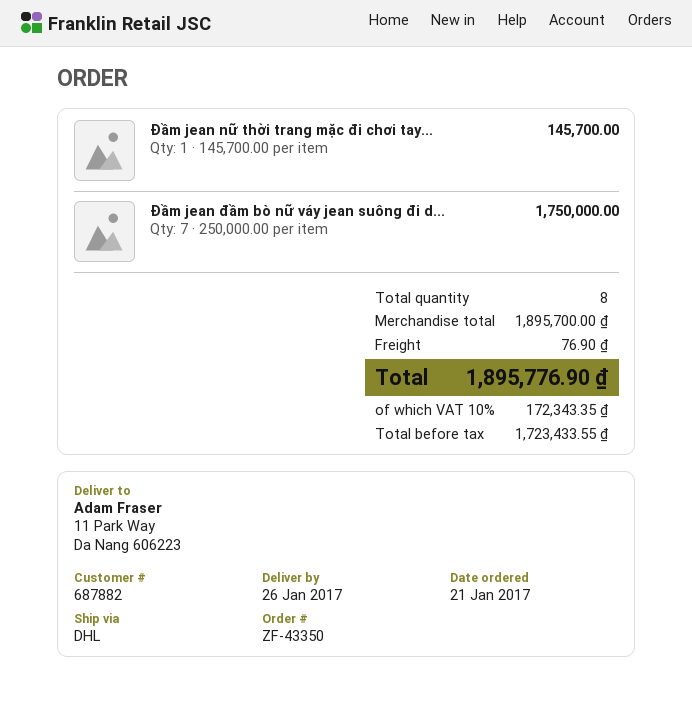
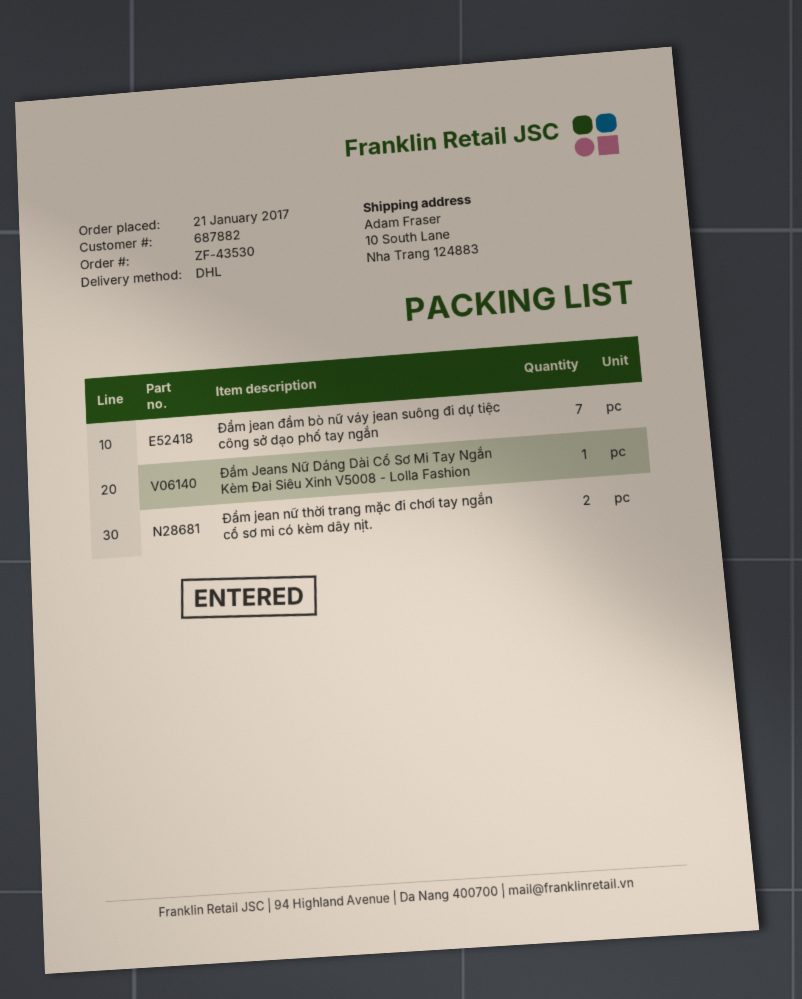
order number: ZF-43350 -> ZF-43530
ship to: 11 Park Way, Da Nang 606223 -> 10 South Lane, Nha Trang 124883
Đầm jean nữ thời trang mặc đi chơi tay...: 1 -> 2
Đầm Jeans Nữ Dáng Dài Cổ Sơ Mi Tay Ngắn Kèm Đai Siêu Xinh V5008 - Lolla Fashion: none -> 1

